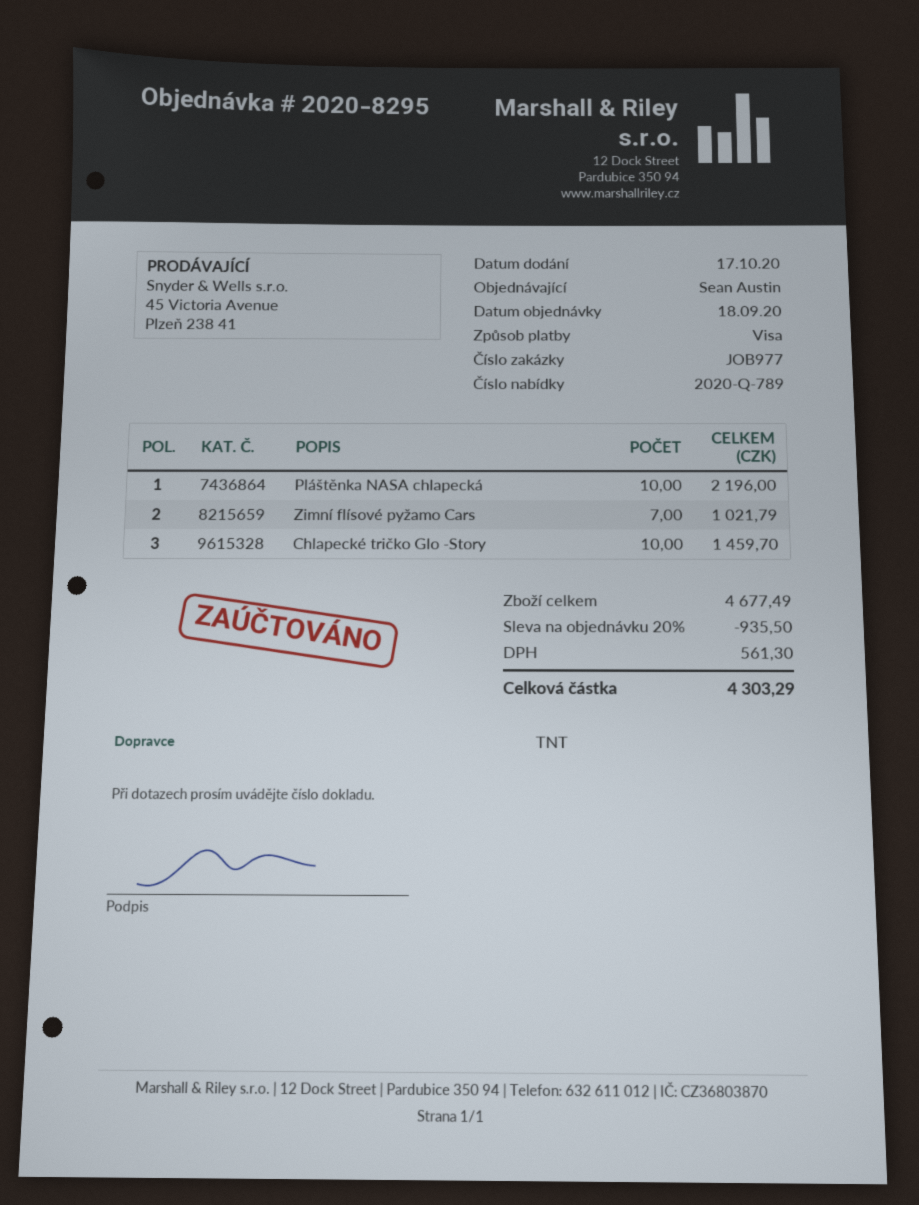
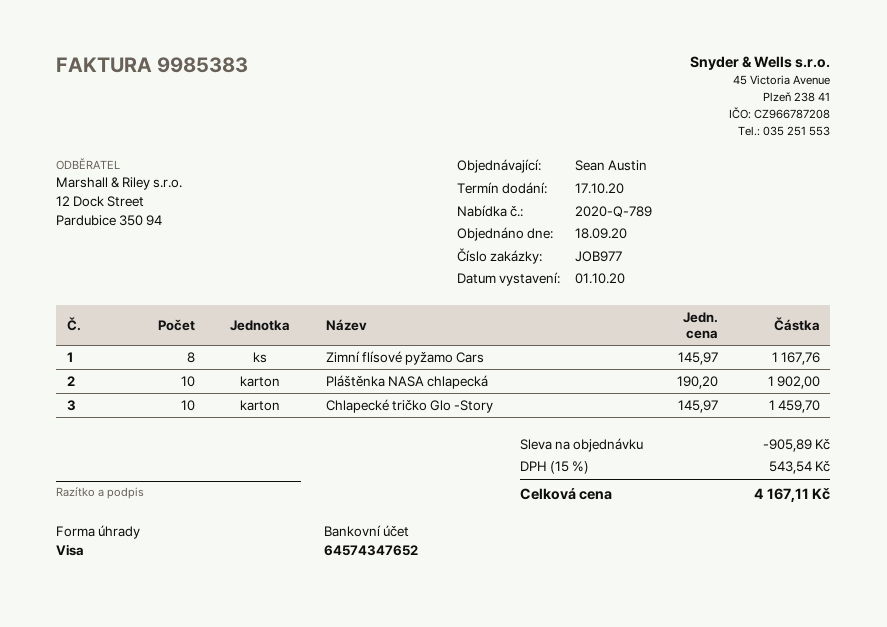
Pláštěnka NASA chlapecká: 10 for 2196.00 -> 10 for 1902.00
Zimní flísové pyžamo Cars: 7 for 1021.79 -> 8 for 1167.76
discount: 935.50 -> 905.89
tax: 561.30 -> 543.54
total: 4303.29 -> 4167.11

